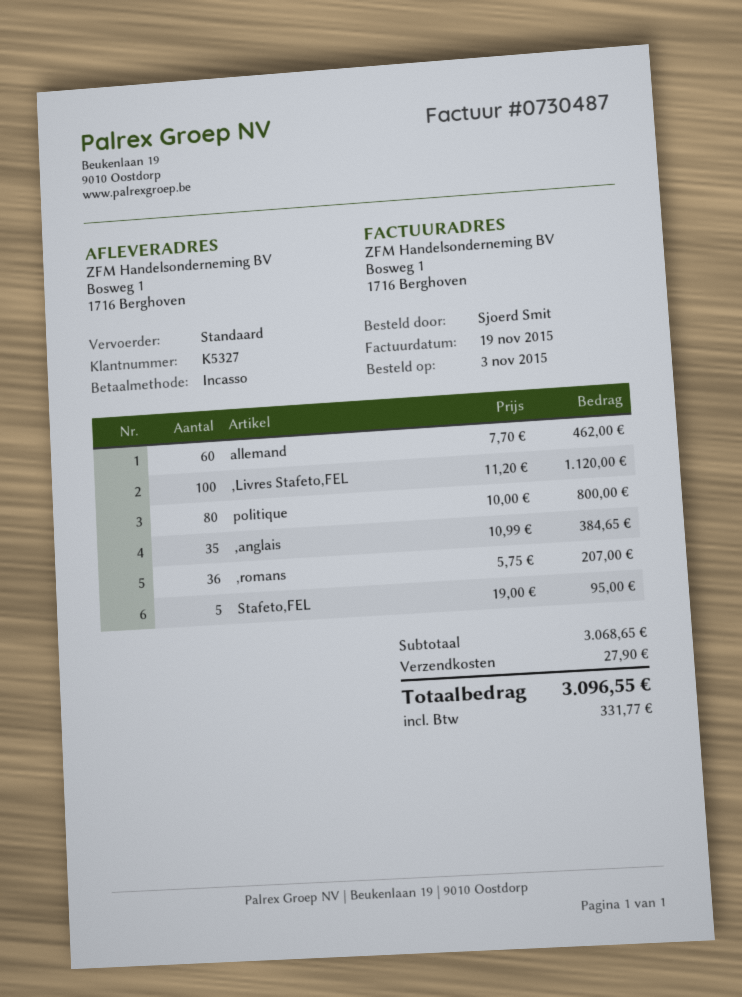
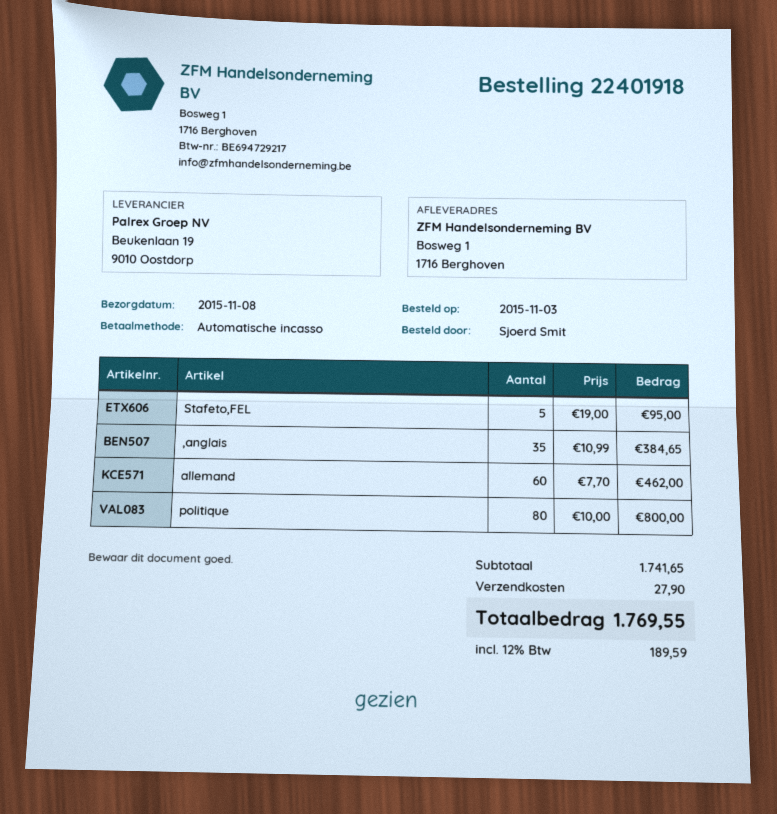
,Livres Stafeto,FEL: 100 x 11.20 = 1120.00 -> none
,romans: 36 x 5.75 = 207.00 -> none
subtotal: 3068.65 -> 1741.65
tax: 331.77 -> 189.59
total: 3096.55 -> 1769.55

